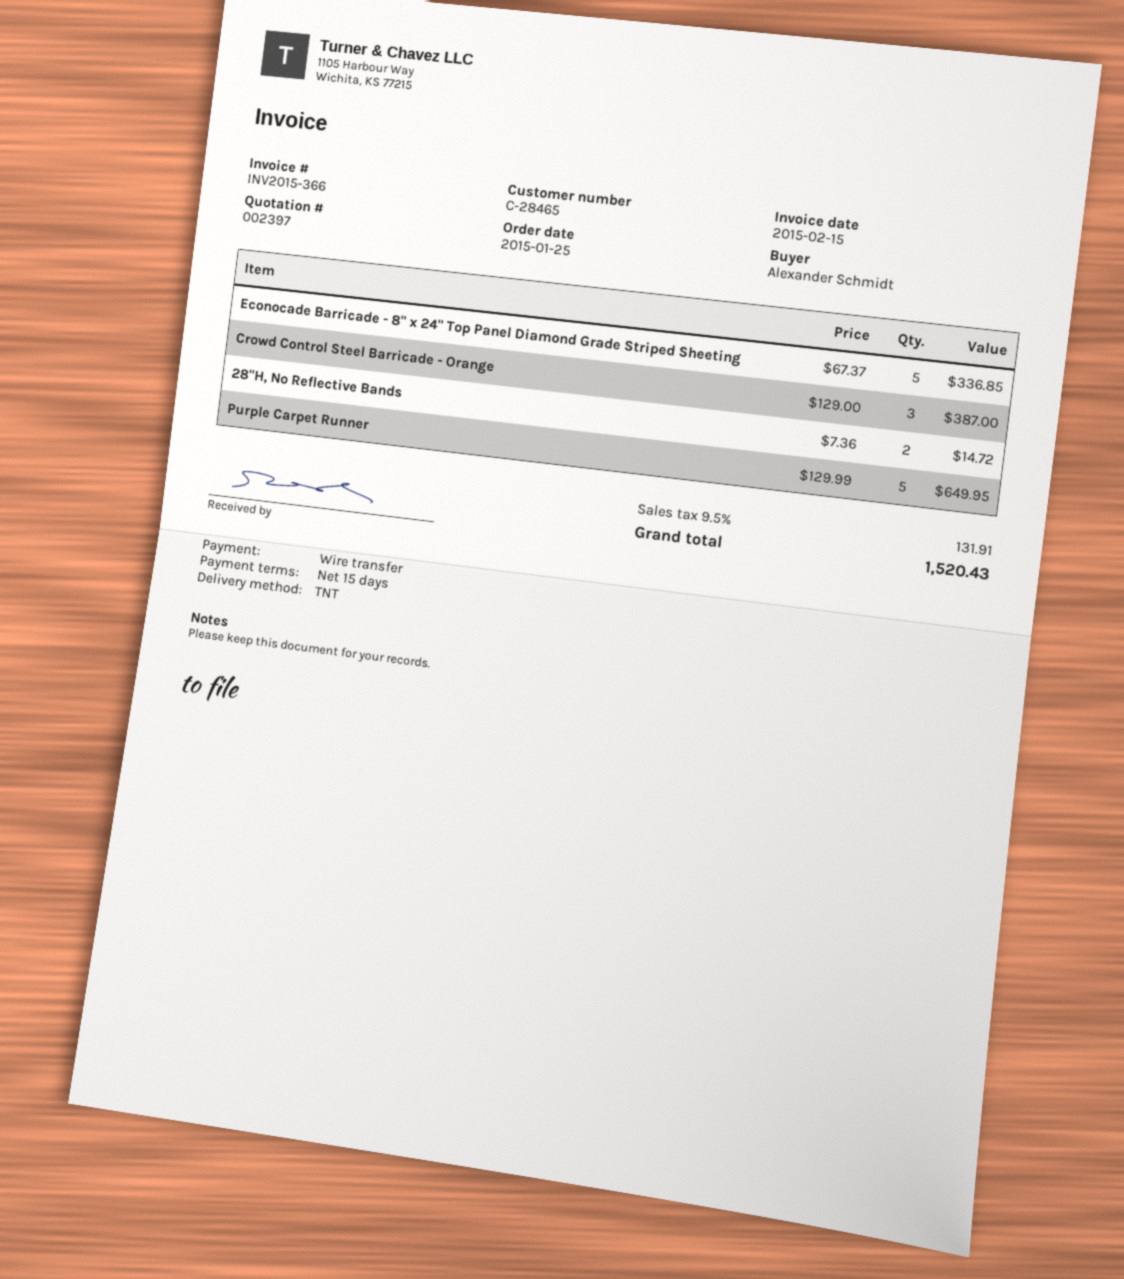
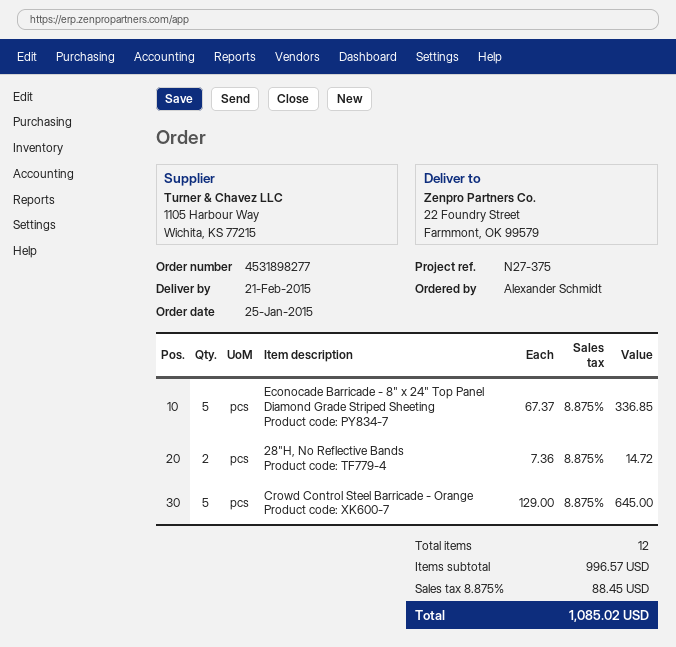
Crowd Control Steel Barricade - Orange: 3 x 129.00 = 387.00 -> 5 x 129.00 = 645.00
Purple Carpet Runner: 5 x 129.99 = 649.95 -> none
tax: 9.5% = 131.91 -> 8.875% = 88.45
total: 1520.43 -> 1085.02

